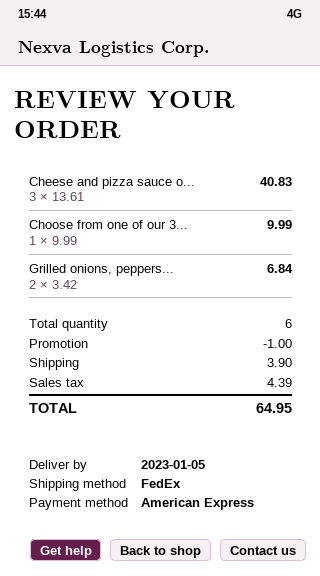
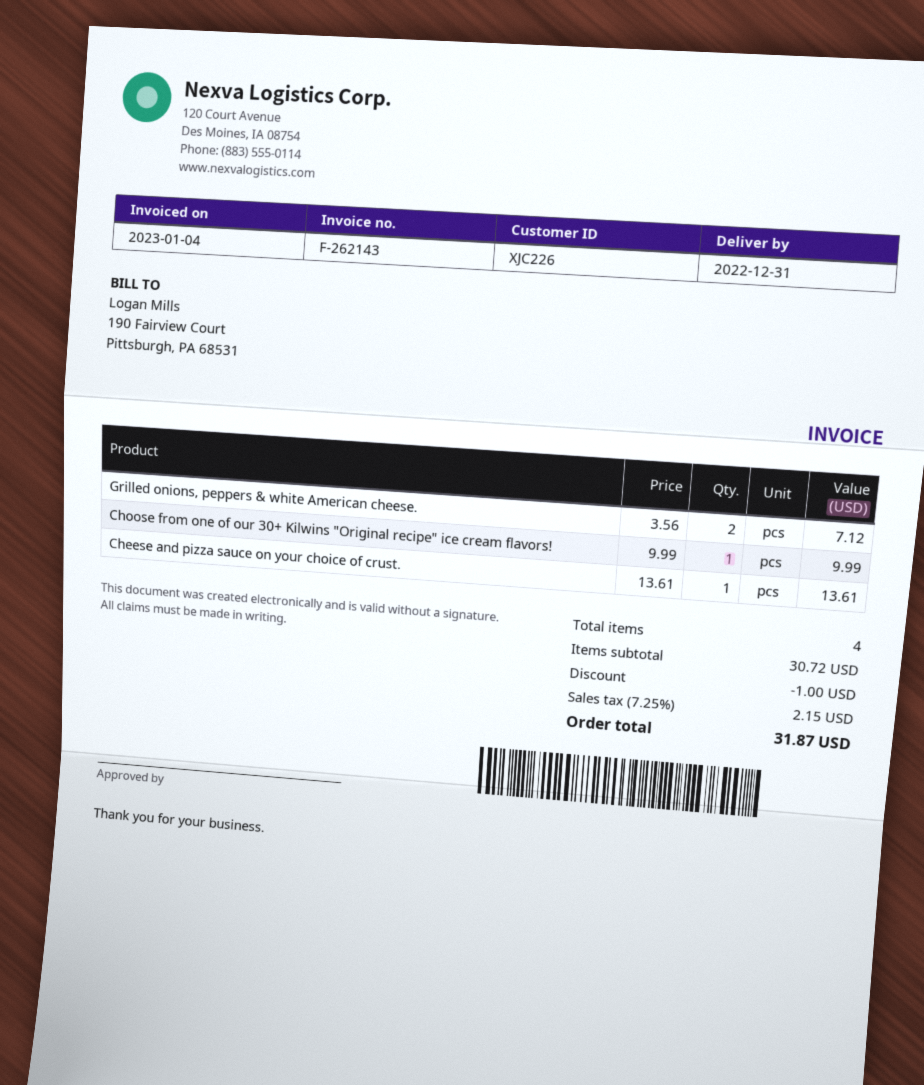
delivery date: 2023-01-05 -> 2022-12-31
Cheese and pizza sauce o...: 3 x 13.61 = 40.83 -> 1 x 13.61 = 13.61
Grilled onions, peppers...: 2 x 3.42 = 6.84 -> 2 x 3.56 = 7.12
total quantity: 6 -> 4
shipping: 3.90 -> none
tax: 4.39 -> 2.15
total: 64.95 -> 31.87

